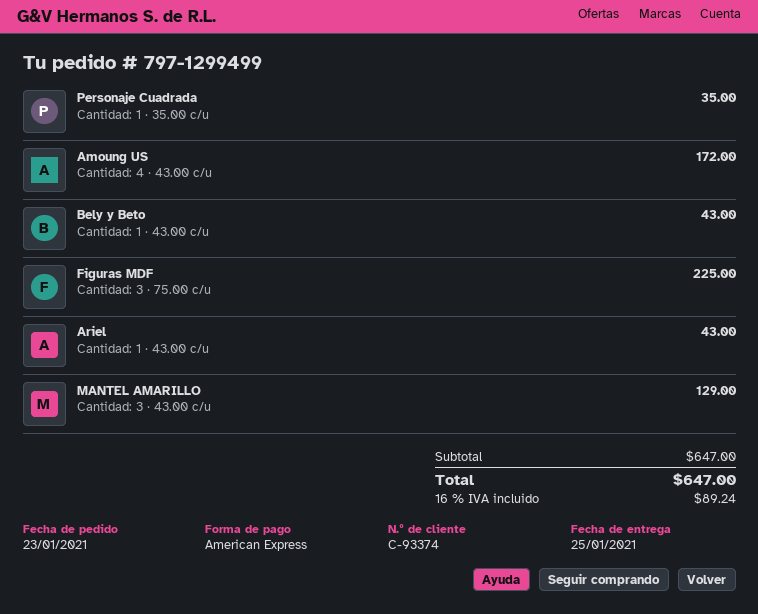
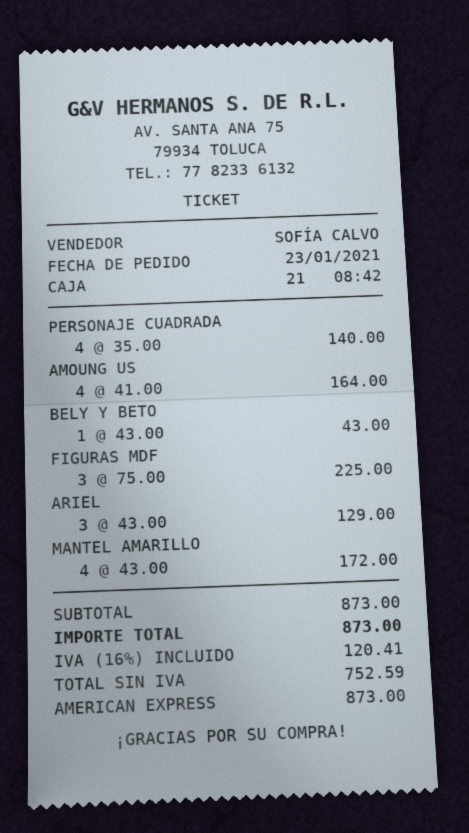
Personaje Cuadrada: 1 x 35.00 = 35.00 -> 4 x 35.00 = 140.00
Amoung US: 4 x 43.00 = 172.00 -> 4 x 41.00 = 164.00
Ariel: 1 x 43.00 = 43.00 -> 3 x 43.00 = 129.00
MANTEL AMARILLO: 3 x 43.00 = 129.00 -> 4 x 43.00 = 172.00
subtotal: 647.00 -> 873.00
tax: 16% = 89.24 -> 16% = 120.41
total: 647.00 -> 873.00

